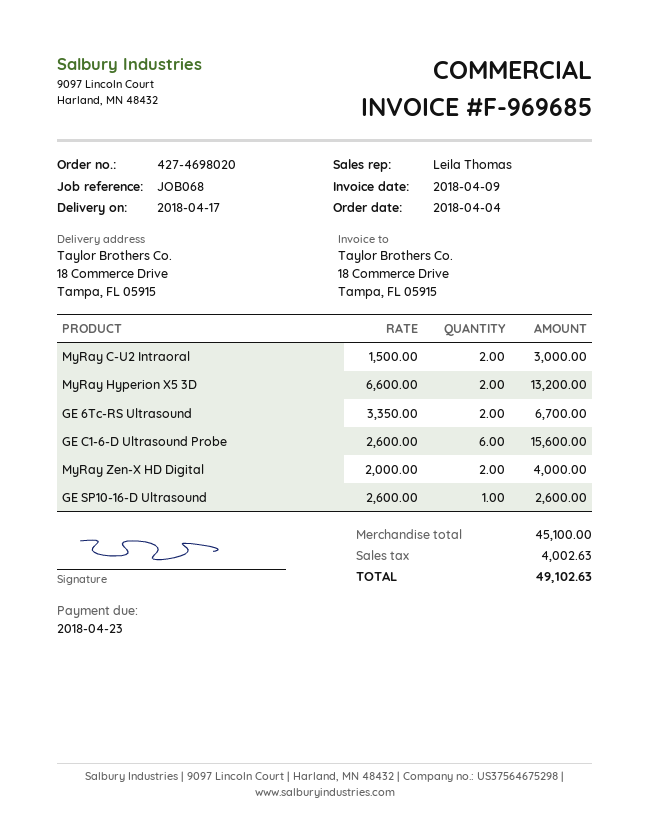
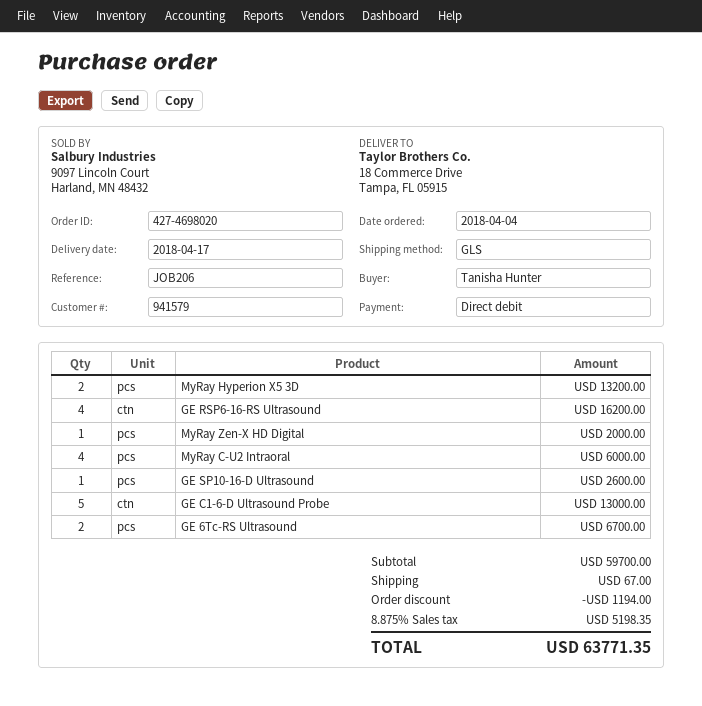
reference: JOB068 -> JOB206
MyRay C-U2 Intraoral: 2 for 3000.00 -> 4 for 6000.00
GE C1-6-D Ultrasound Probe: 6 for 15600.00 -> 5 for 13000.00
MyRay Zen-X HD Digital: 2 for 4000.00 -> 1 for 2000.00
GE RSP6-16-RS Ultrasound: none -> 4 for 16200.00
subtotal: 45100.00 -> 59700.00
discount: none -> 1194.00
shipping: none -> 67.00
tax: 4002.63 -> 5198.35
total: 49102.63 -> 63771.35

